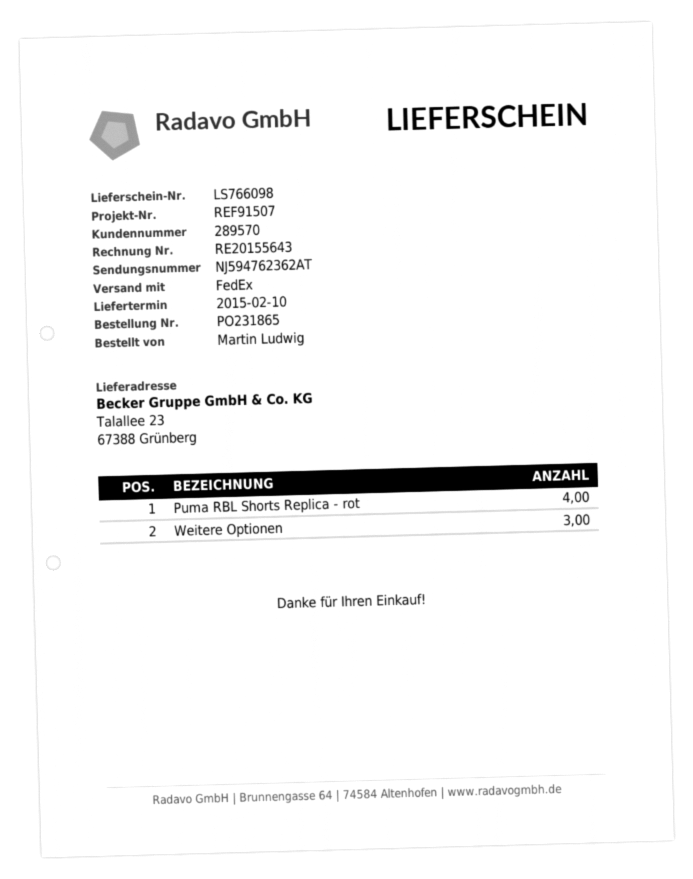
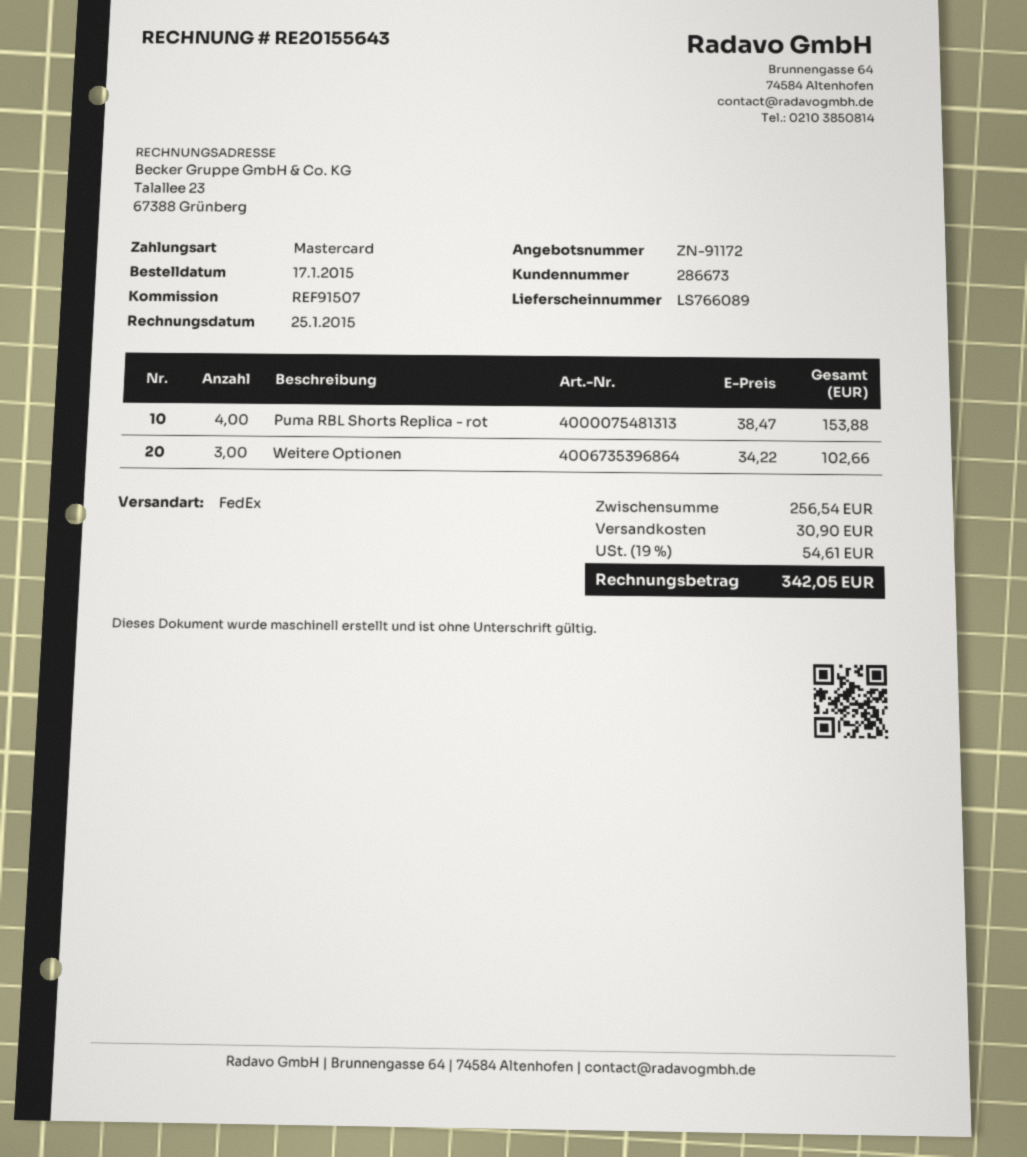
delivery note number: LS766098 -> LS766089
customer number: 289570 -> 286673

